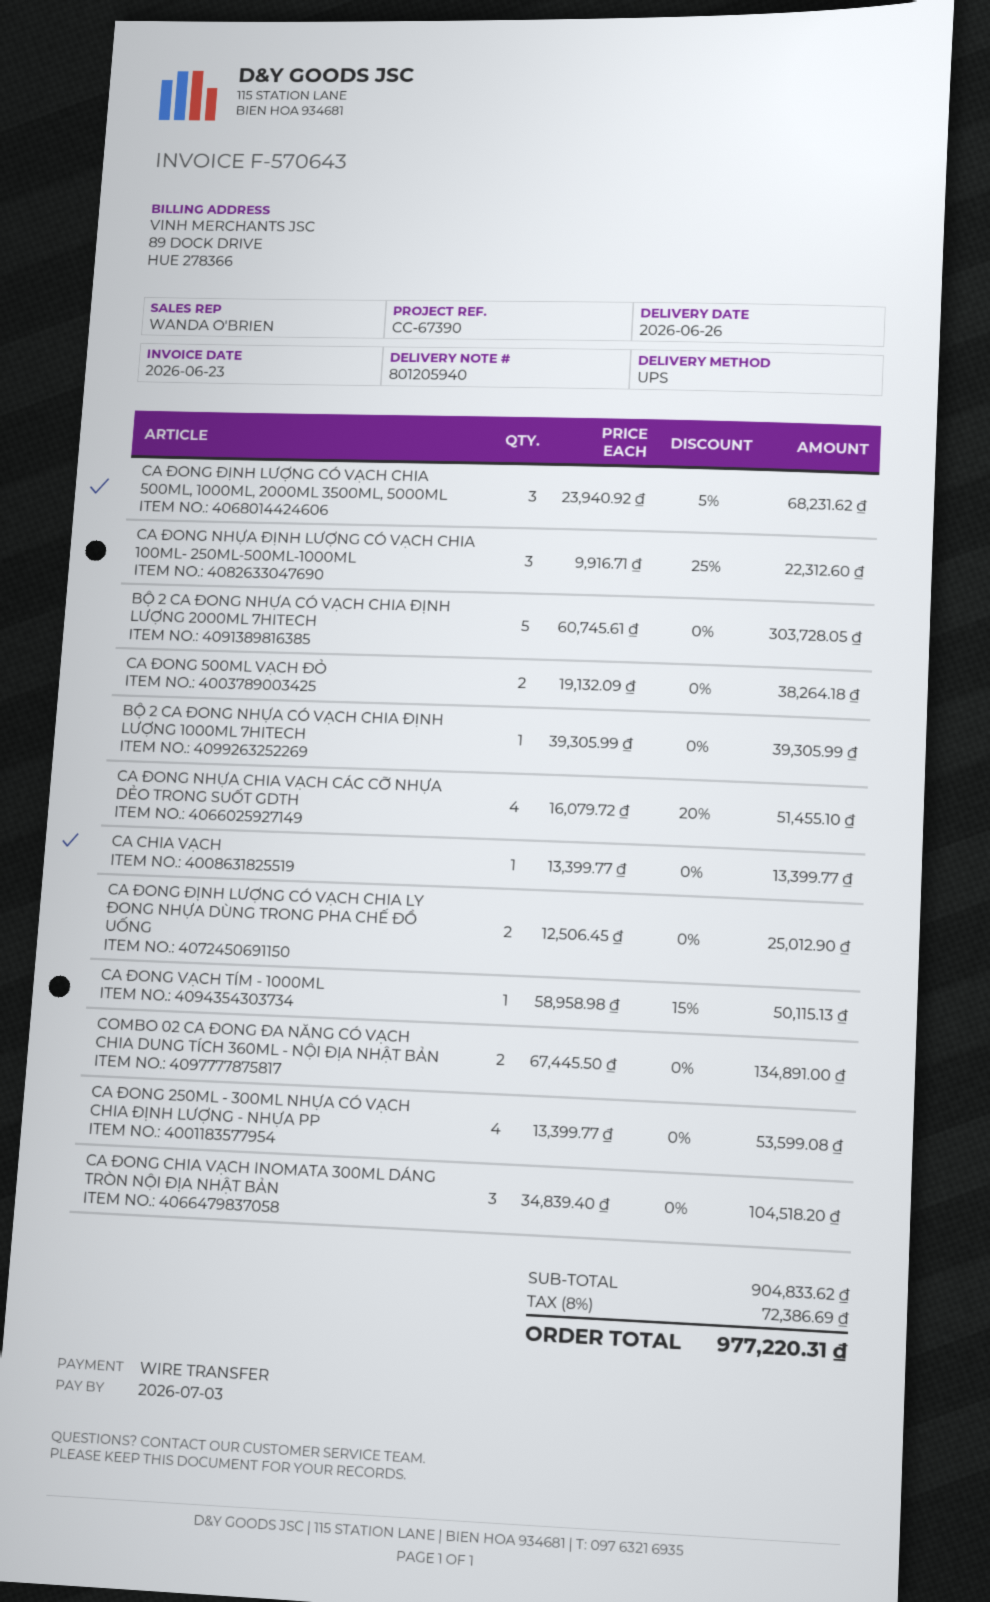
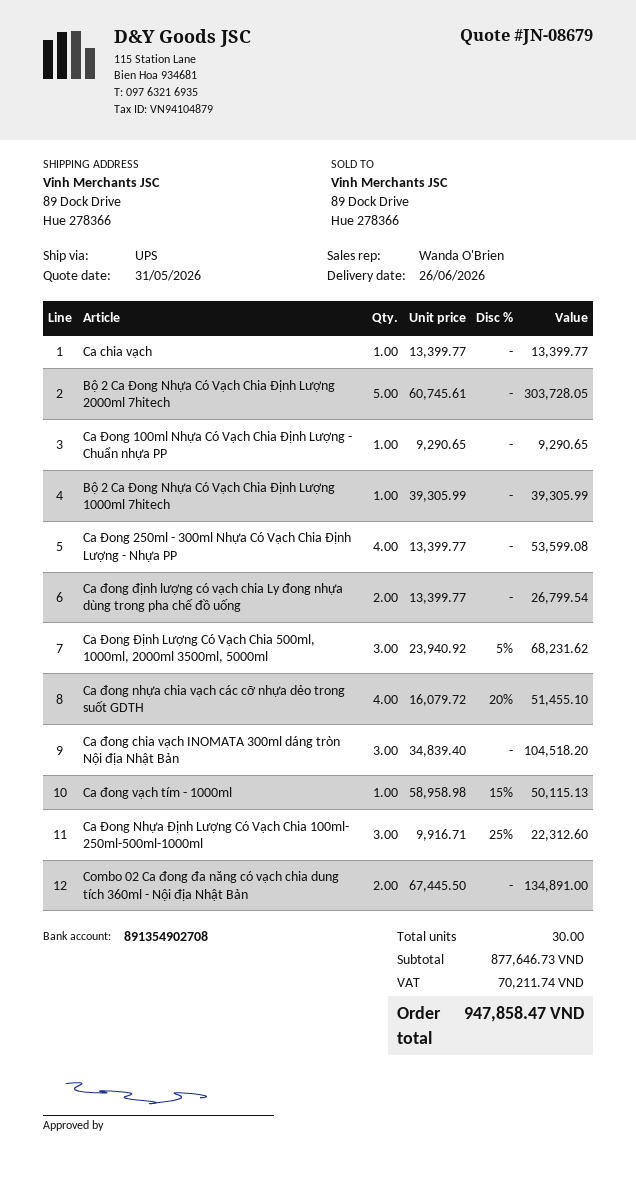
CA ĐONG 500ML VẠCH ĐỎ: 2 x 19132.09 = 38264.18 -> none
CA ĐONG ĐỊNH LƯỢNG CÓ VẠCH CHIA LY ĐONG NHỰA DÙNG TRONG PHA CHẾ ĐỒ UỐNG: 2 x 12506.45 = 25012.90 -> 2 x 13399.77 = 26799.54
Ca Đong 100ml Nhựa Có Vạch Chia Định Lượng - Chuẩn nhựa PP: none -> 1 x 9290.65 = 9290.65
subtotal: 904833.62 -> 877646.73
tax: 72386.69 -> 70211.74
total: 977220.31 -> 947858.47

